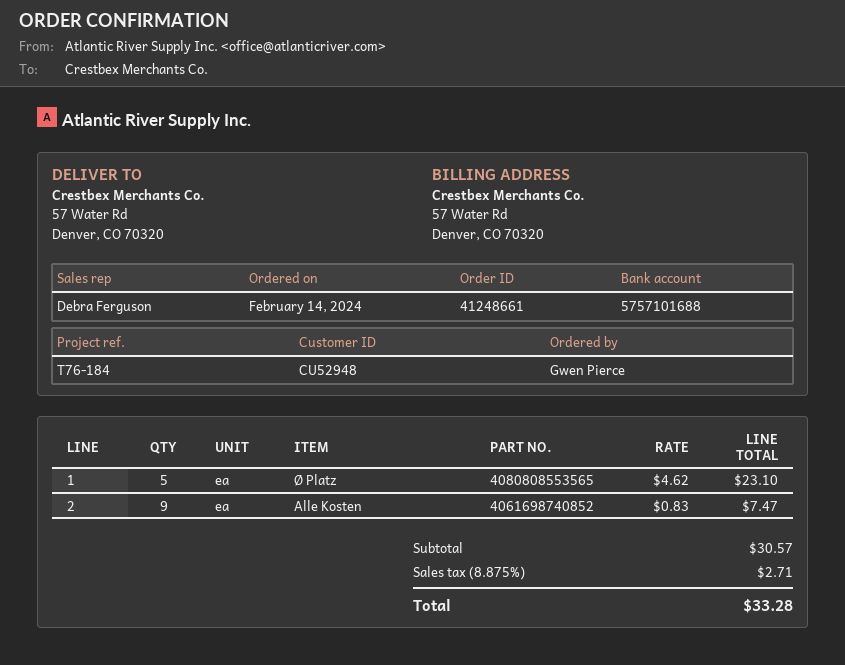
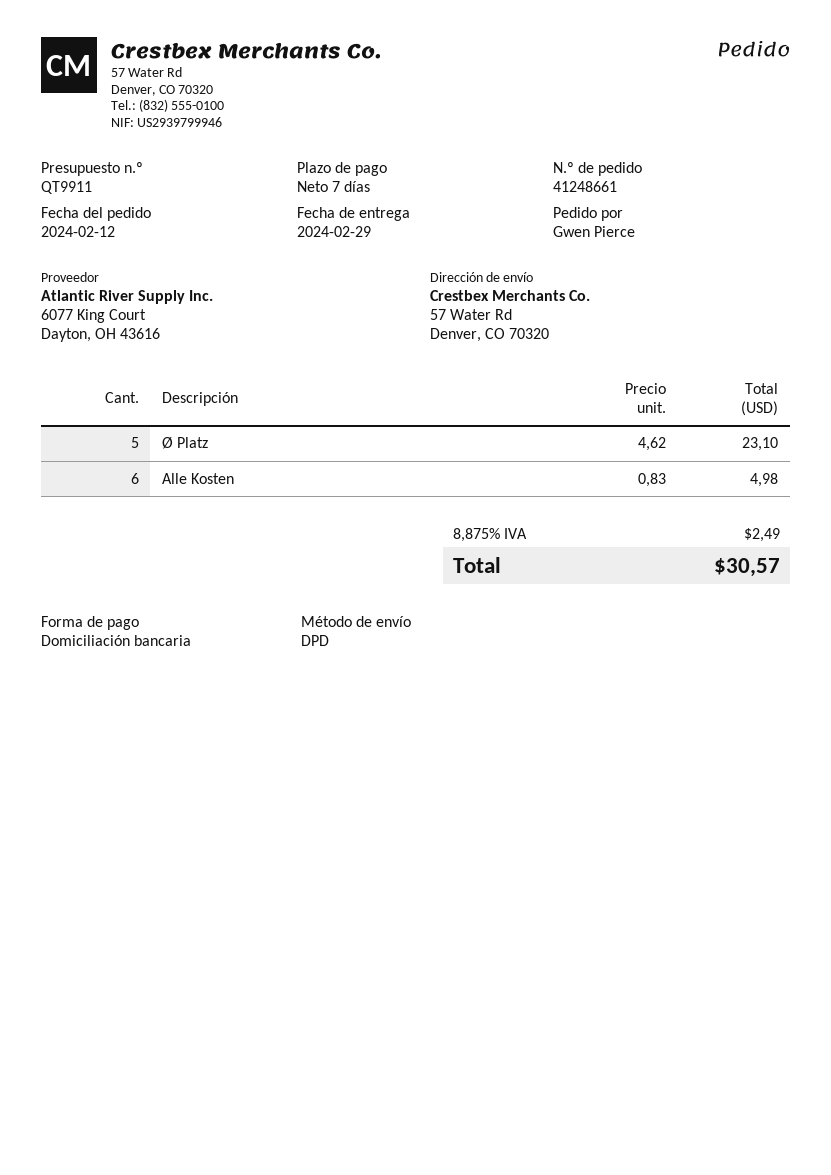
order date: 2024-02-14 -> 2024-02-12
Alle Kosten: 9 x 0.83 = 7.47 -> 6 x 0.83 = 4.98
tax: 8.875% = 2.71 -> 8.875% = 2.49
total: 33.28 -> 30.57

